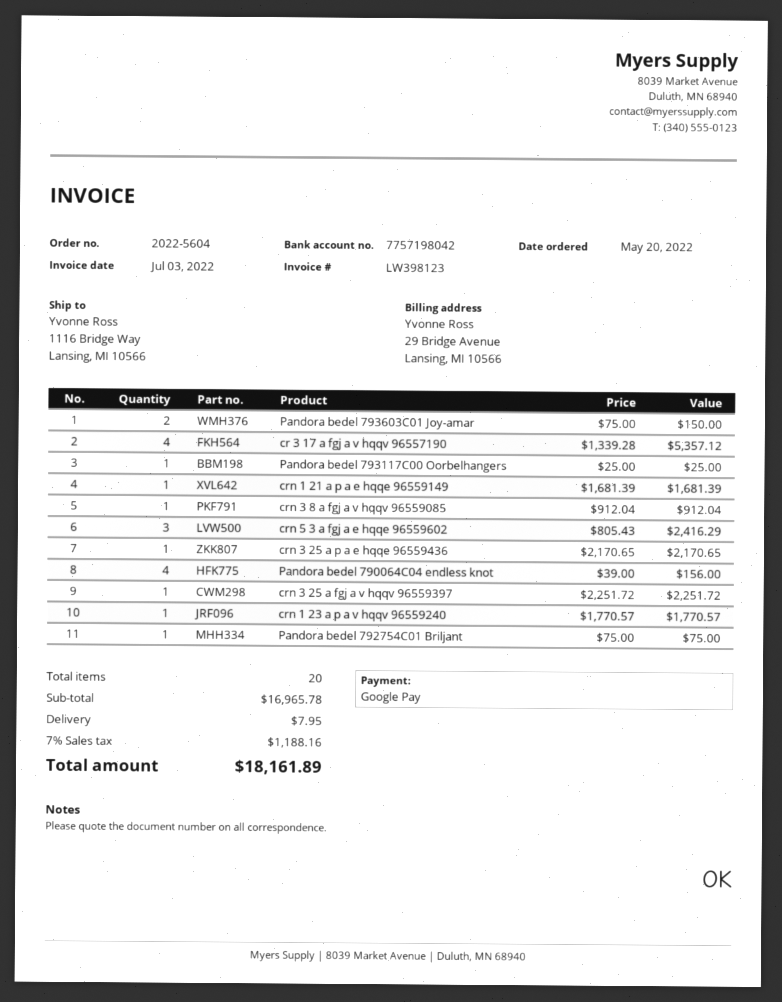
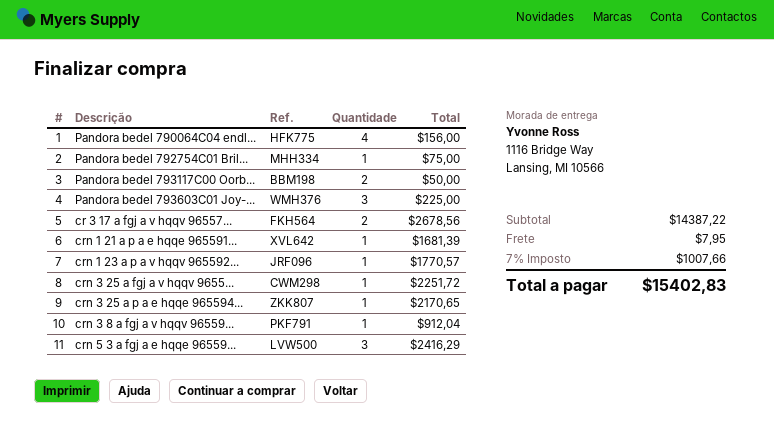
Pandora bedel 793603C01 Joy-amar: 2 for 150.00 -> 3 for 225.00
cr 3 17 a fgj a v hqqv 96557190: 4 for 5357.12 -> 2 for 2678.56
Pandora bedel 793117C00 Oorbelhangers: 1 for 25.00 -> 2 for 50.00
subtotal: 16965.78 -> 14387.22
tax: 7% = 1188.16 -> 7% = 1007.66
total: 18161.89 -> 15402.83

